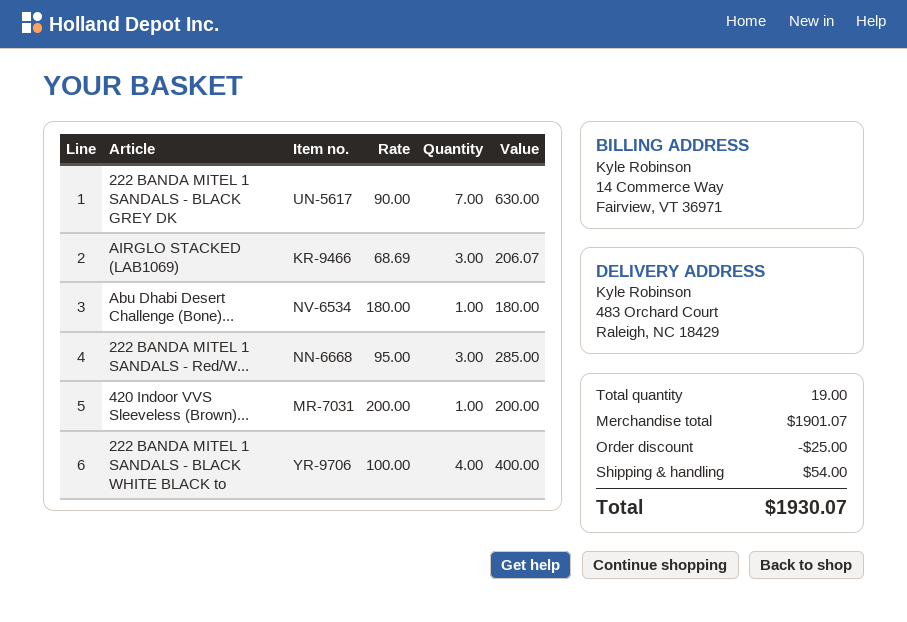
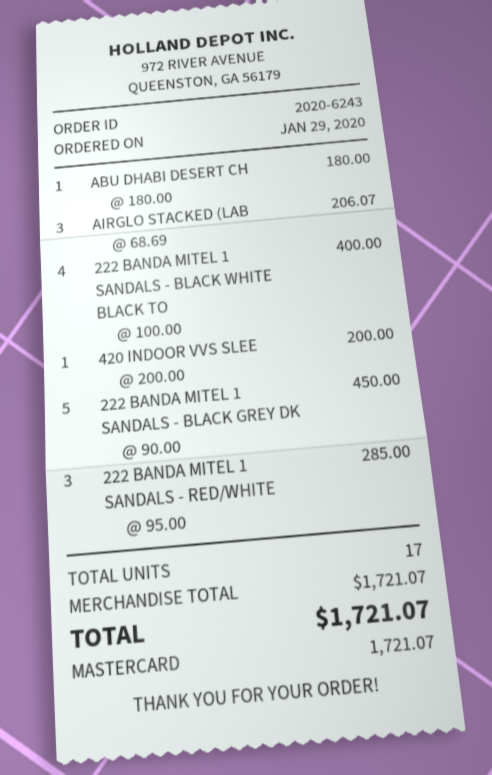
222 BANDA MITEL 1 SANDALS - BLACK GREY DK: 7 x 90.00 = 630.00 -> 5 x 90.00 = 450.00
total quantity: 19 -> 17
subtotal: 1901.07 -> 1721.07
discount: 25.00 -> none
shipping: 54.00 -> none
total: 1930.07 -> 1721.07

